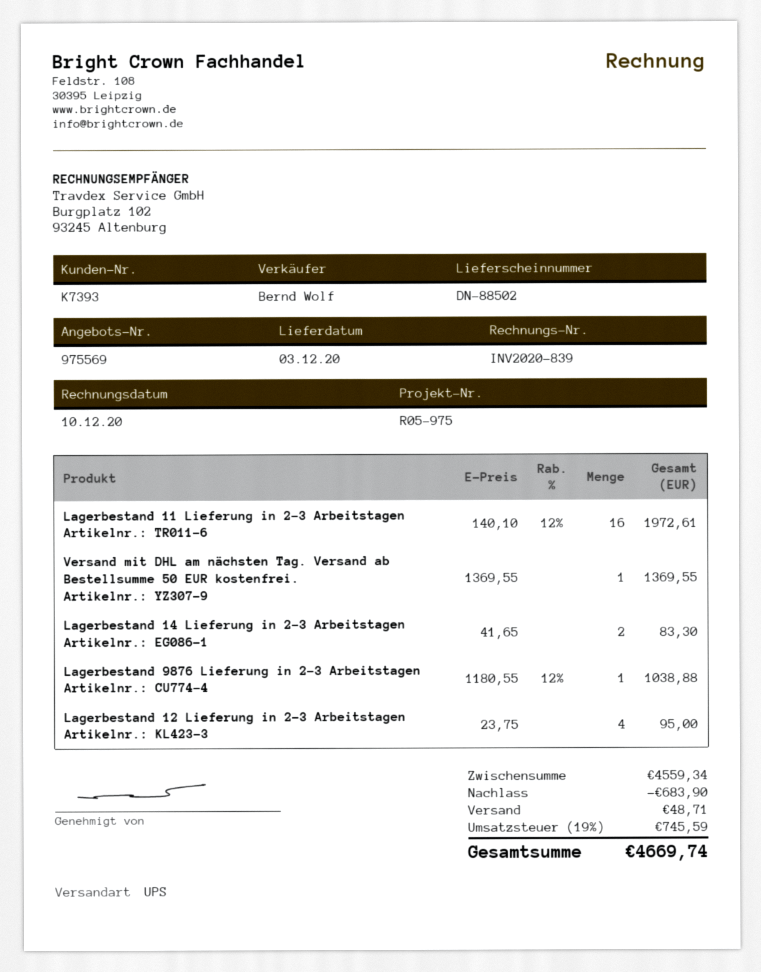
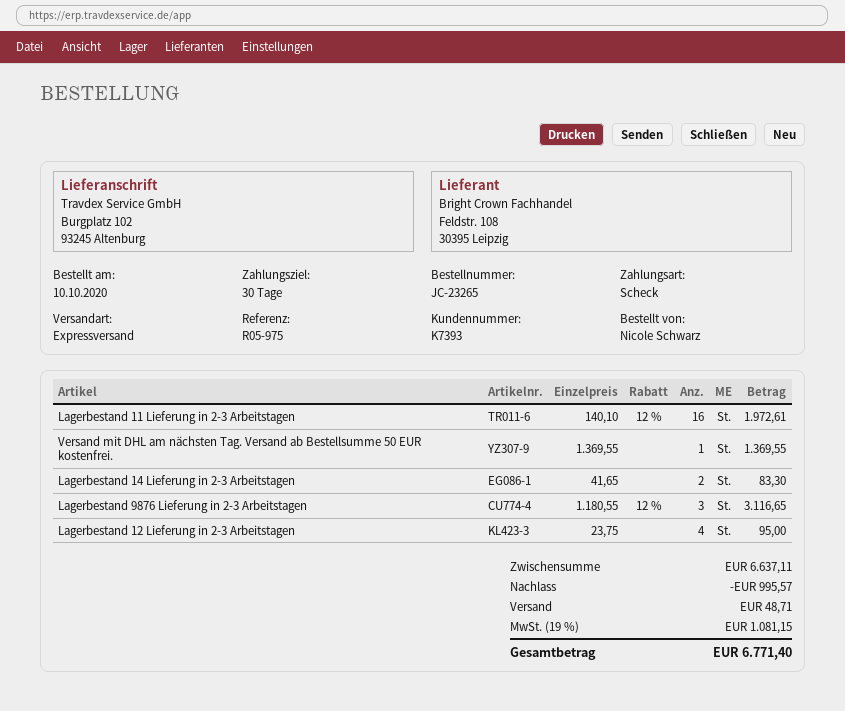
shipping method: UPS -> express
Lagerbestand 9876 Lieferung in 2-3 Arbeitstagen: 1 x 1180.55 - 12% = 1038.88 -> 3 x 1180.55 - 12% = 3116.65
subtotal: 4559.34 -> 6637.11
discount: 683.90 -> 995.57
tax: 19% = 745.59 -> 19% = 1081.15
total: 4669.74 -> 6771.40

